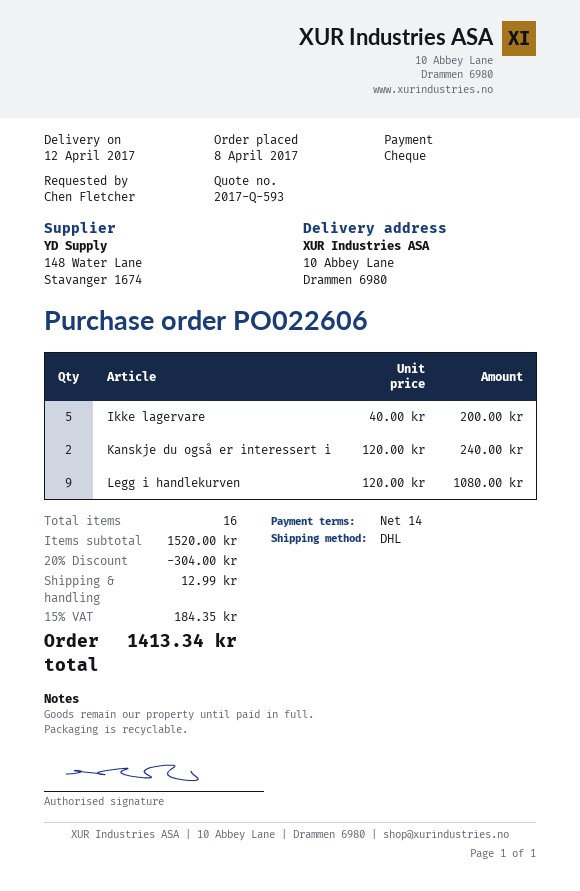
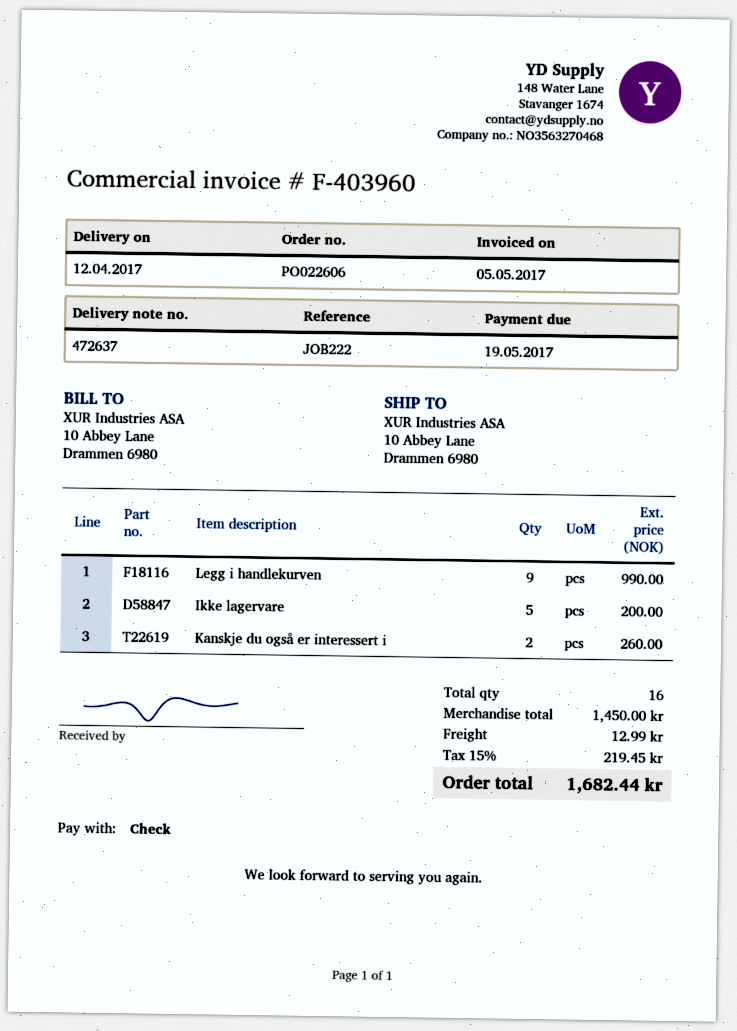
Kanskje du også er interessert i: 2 for 240.00 -> 2 for 260.00
Legg i handlekurven: 9 for 1080.00 -> 9 for 990.00
subtotal: 1520.00 -> 1450.00
discount: 20% = 304.00 -> none
tax: 15% = 184.35 -> 15% = 219.45
total: 1413.34 -> 1682.44

